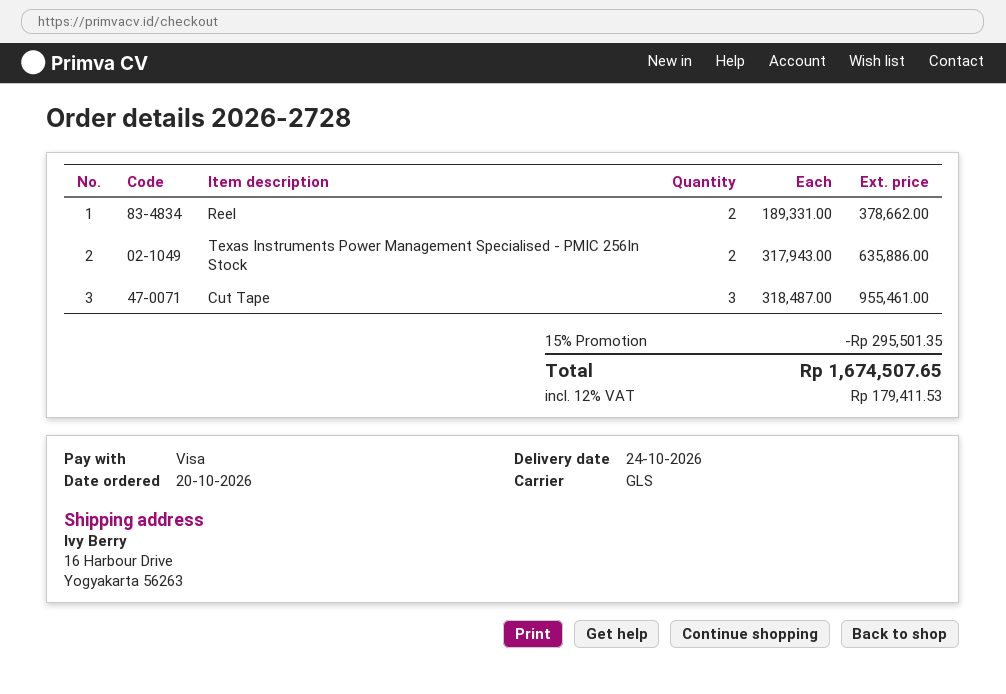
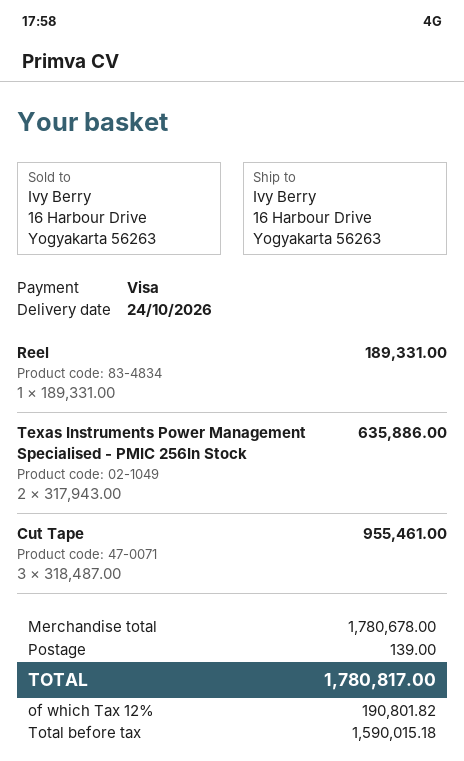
Reel: 2 x 189331.00 = 378662.00 -> 1 x 189331.00 = 189331.00
discount: 15% = 295501.35 -> none
shipping: none -> 139.00
tax: 12% = 179411.53 -> 12% = 190801.82
total: 1674507.65 -> 1780817.00

